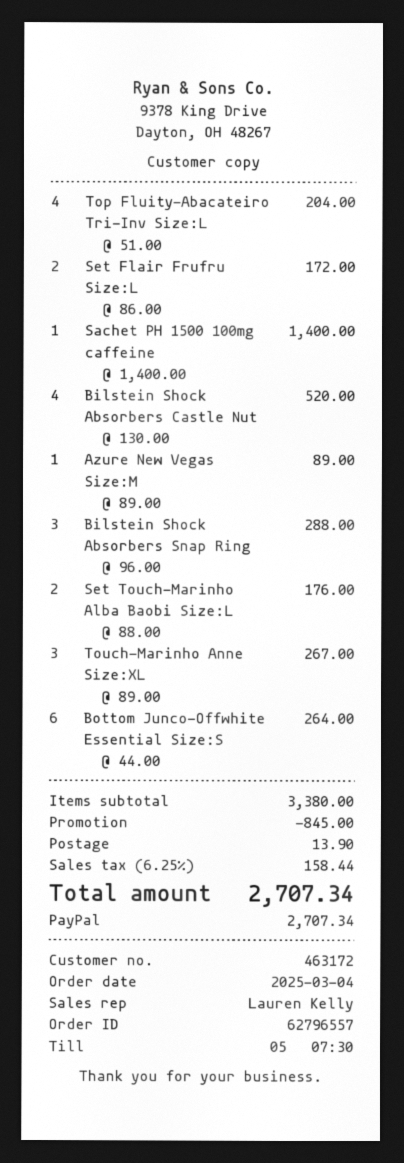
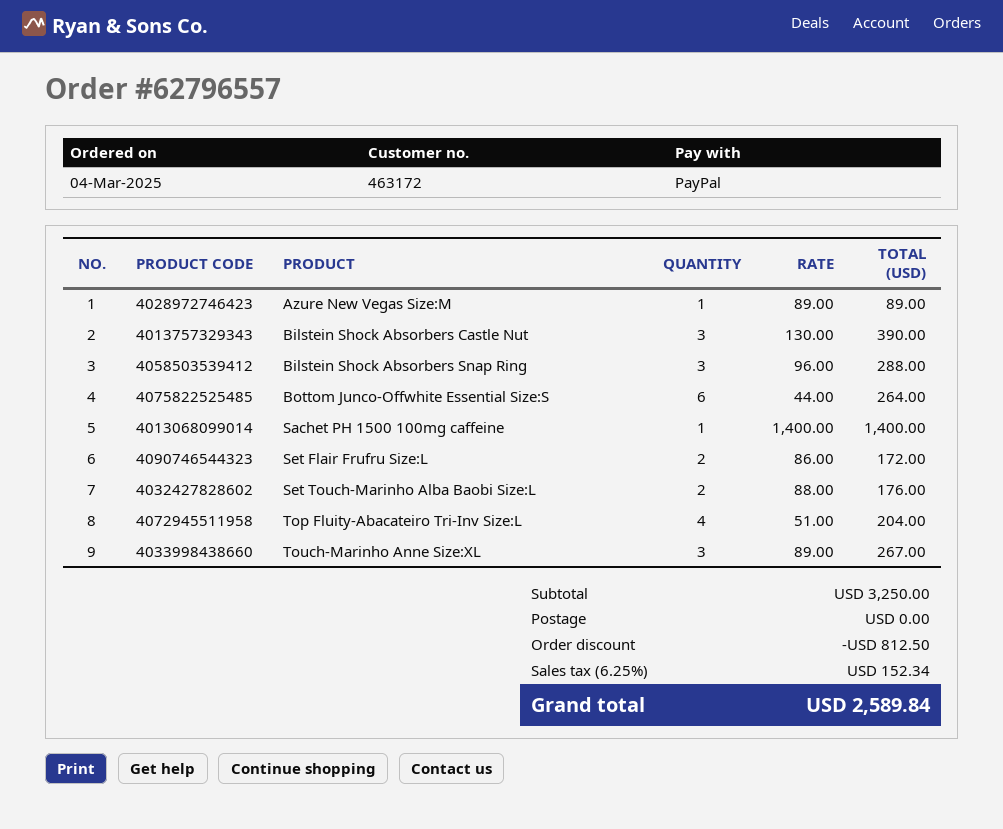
Bilstein Shock Absorbers Castle Nut: 4 x 130.00 = 520.00 -> 3 x 130.00 = 390.00
subtotal: 3380.00 -> 3250.00
discount: 845.00 -> 812.50
shipping: 13.90 -> 0.00
tax: 6.25% = 158.44 -> 6.25% = 152.34
total: 2707.34 -> 2589.84

